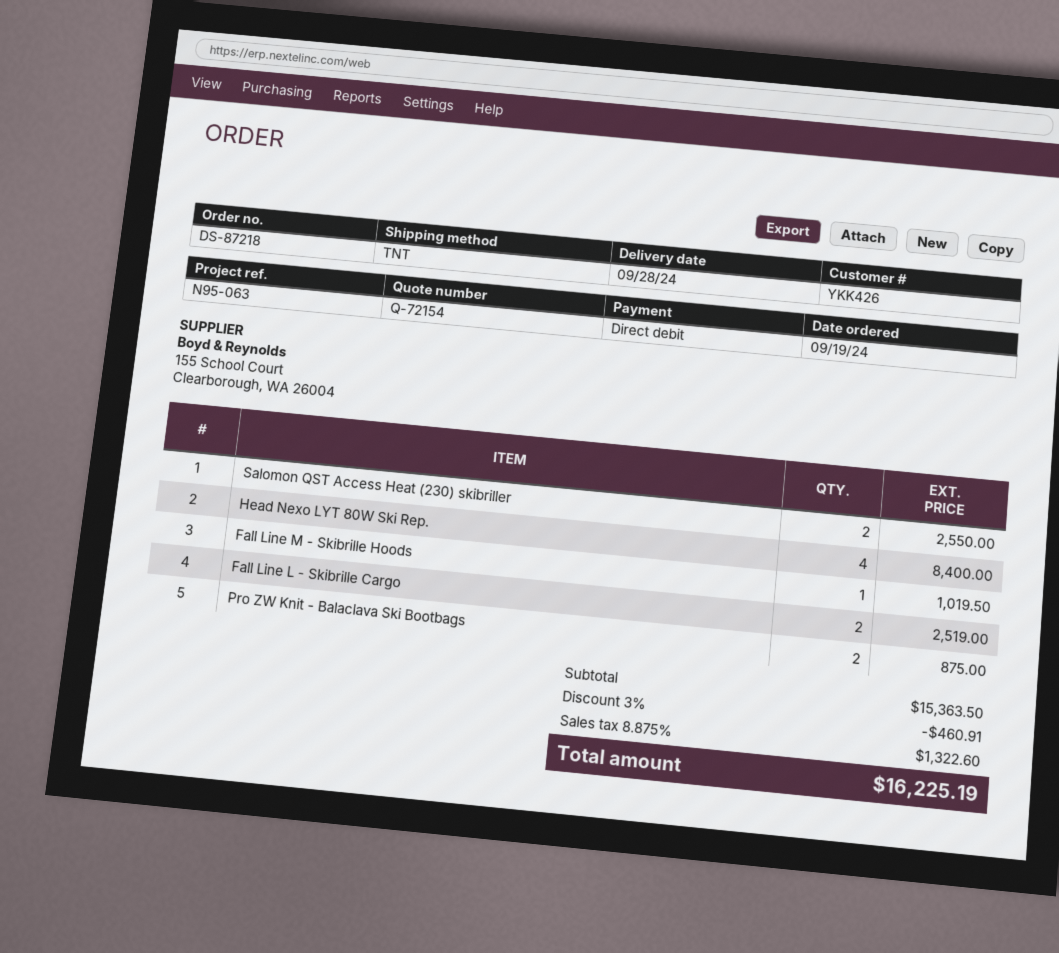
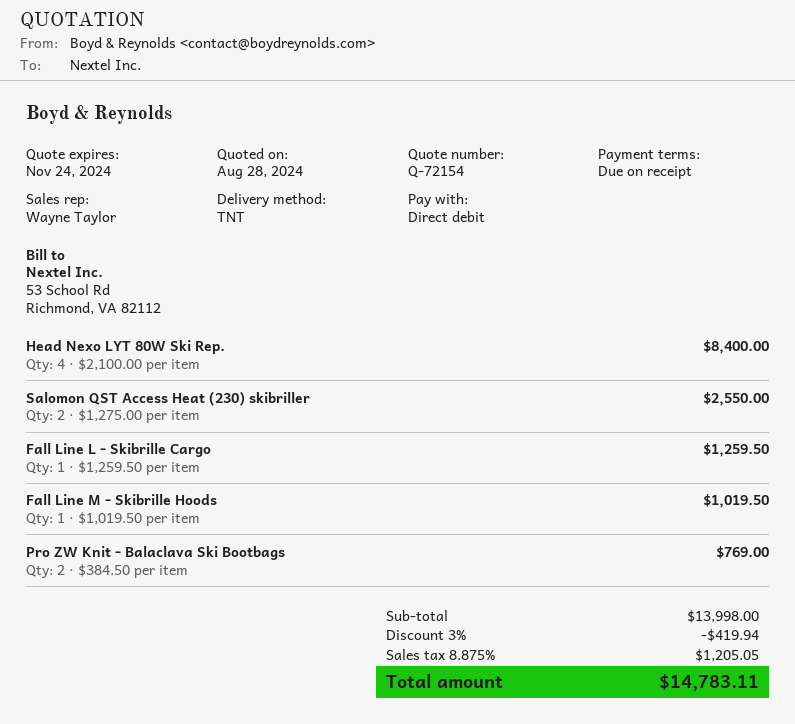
Fall Line L - Skibrille Cargo: 2 for 2519.00 -> 1 for 1259.50
Pro ZW Knit - Balaclava Ski Bootbags: 2 for 875.00 -> 2 for 769.00
subtotal: 15363.50 -> 13998.00
discount: 3% = 460.91 -> 3% = 419.94
tax: 8.875% = 1322.60 -> 8.875% = 1205.05
total: 16225.19 -> 14783.11

